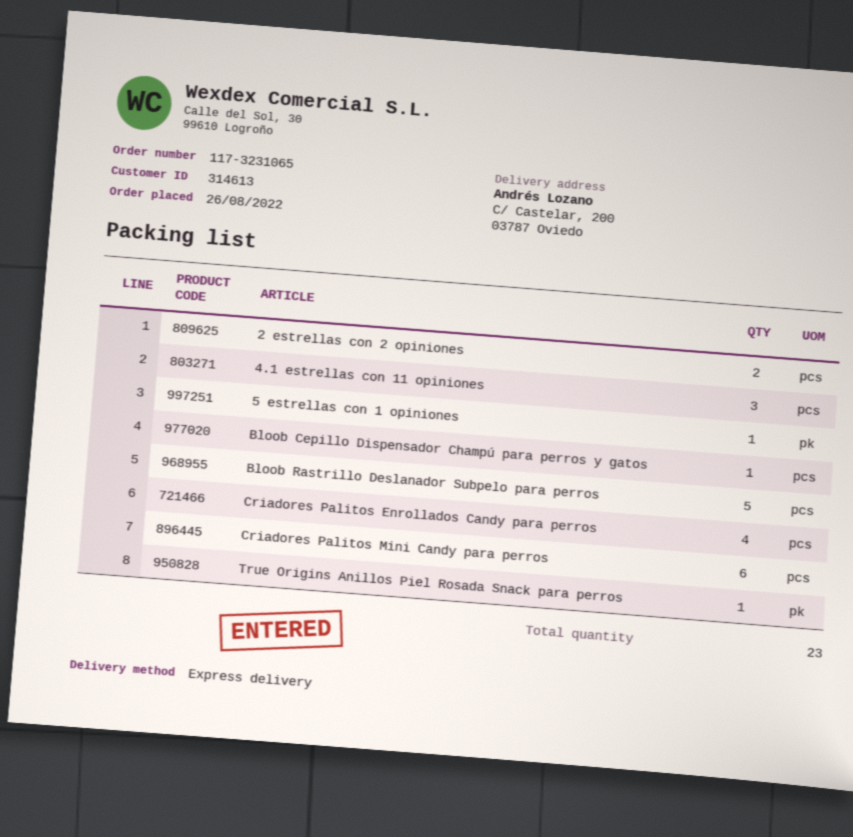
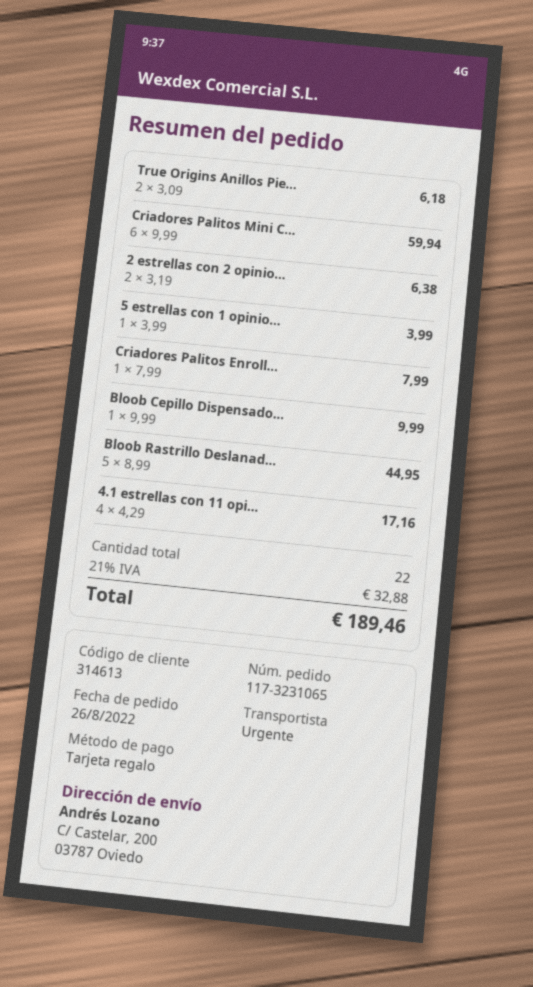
4.1 estrellas con 11 opiniones: 3 -> 4
Criadores Palitos Enrollados Candy para perros: 4 -> 1
True Origins Anillos Piel Rosada Snack para perros: 1 -> 2
total quantity: 23 -> 22

